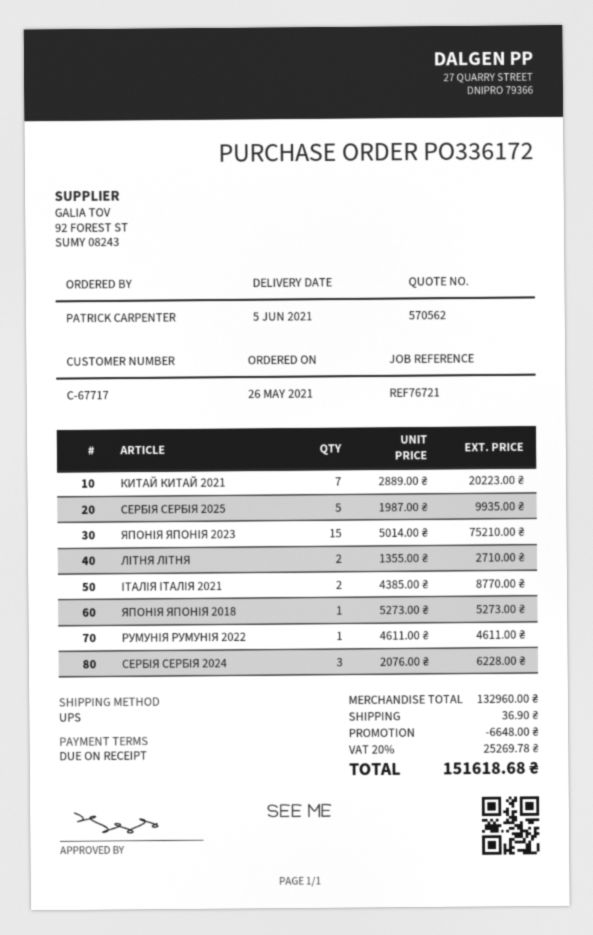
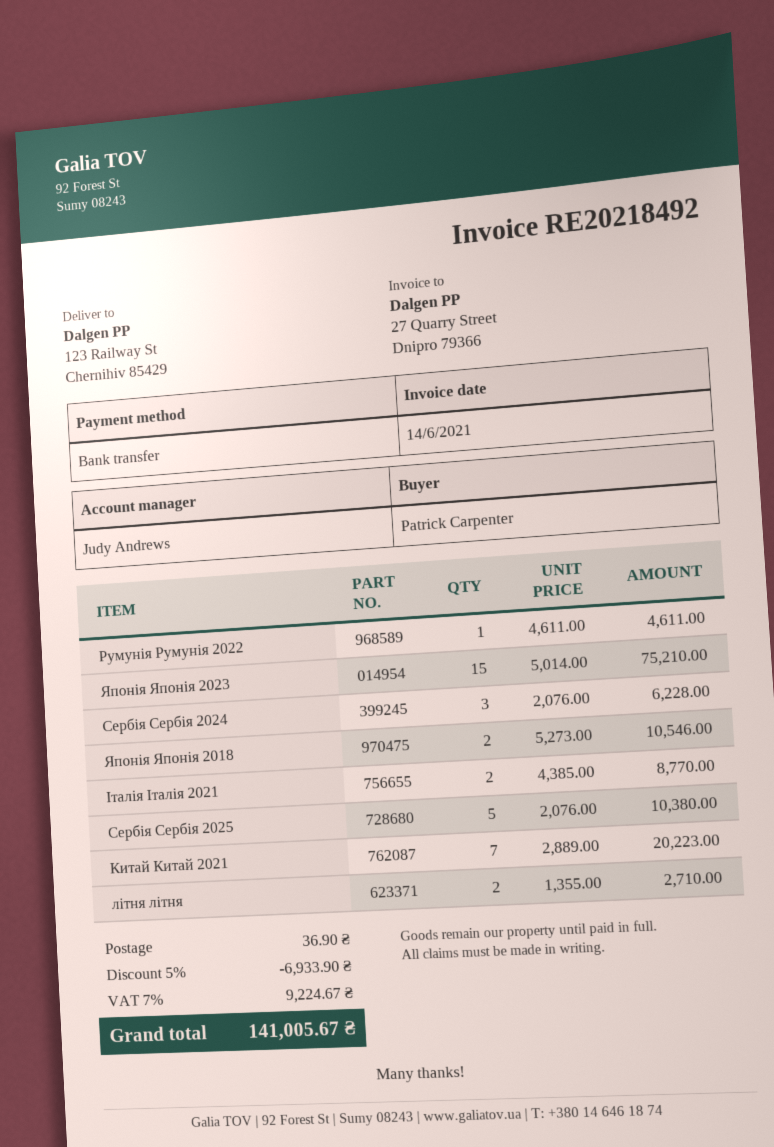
СЕРБІЯ СЕРБІЯ 2025: 5 x 1987.00 = 9935.00 -> 5 x 2076.00 = 10380.00
ЯПОНІЯ ЯПОНІЯ 2018: 1 x 5273.00 = 5273.00 -> 2 x 5273.00 = 10546.00
discount: 6648.00 -> 6933.90
tax: 20% = 25269.78 -> 7% = 9224.67
total: 151618.68 -> 141005.67

